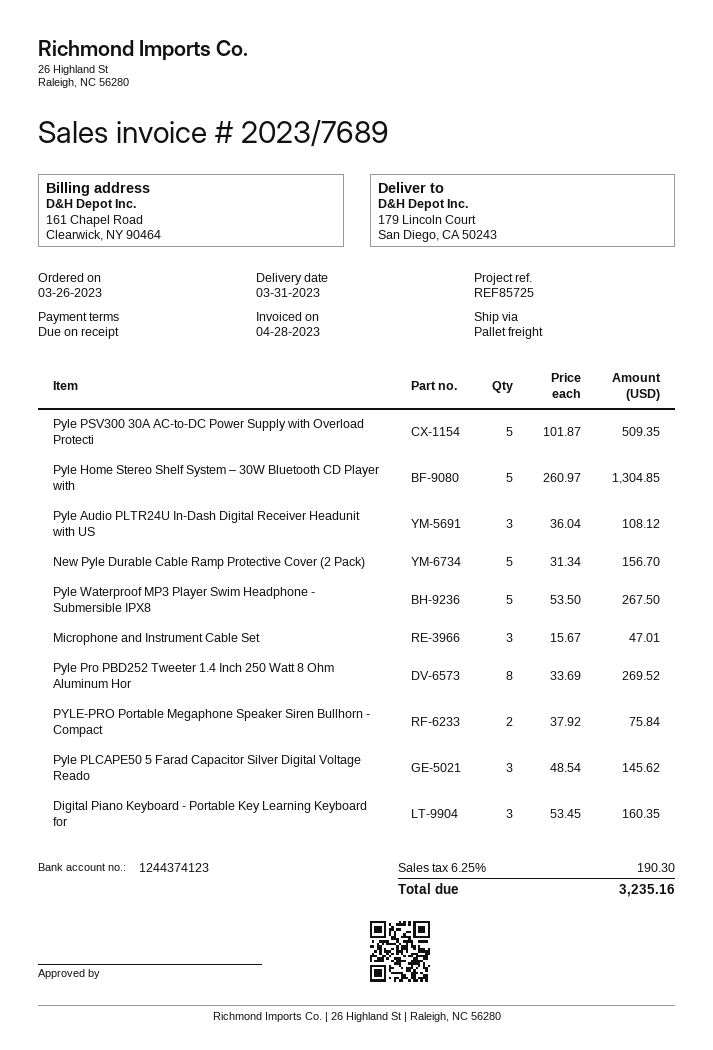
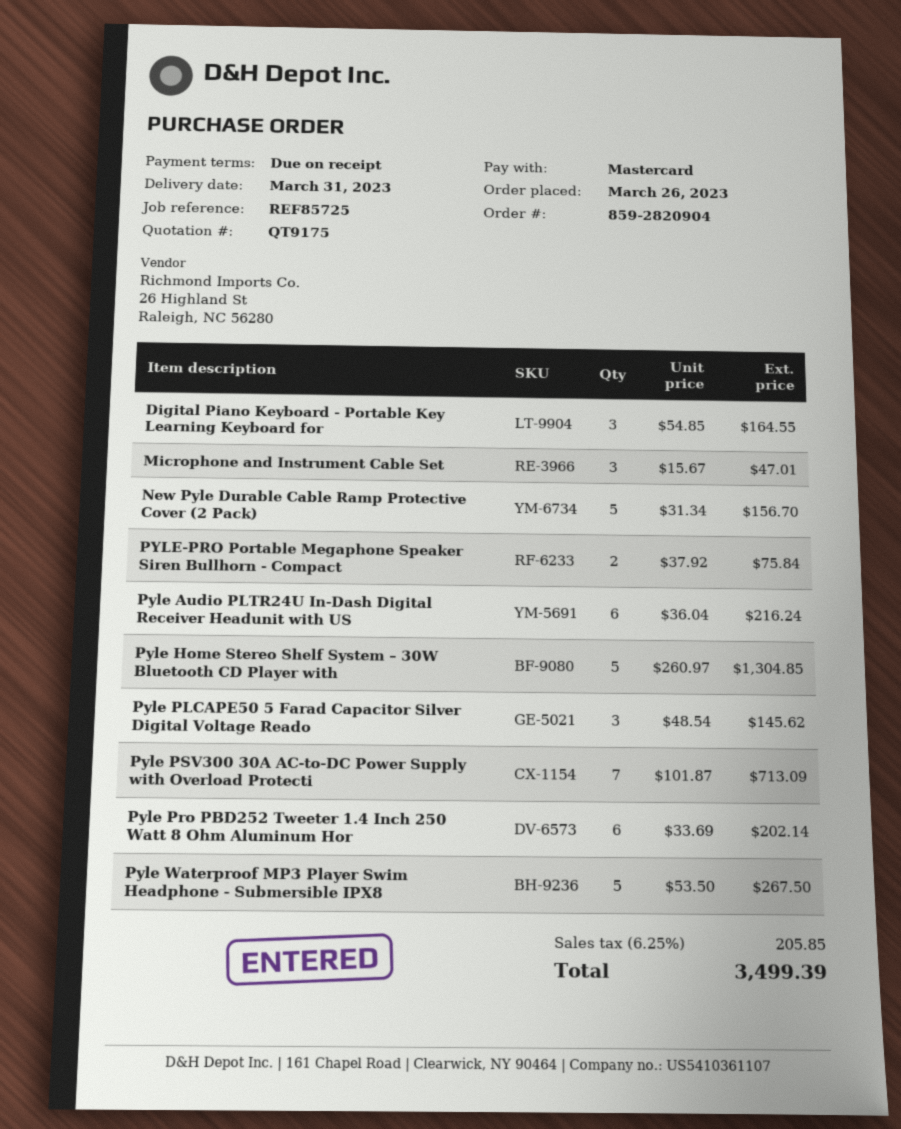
Pyle PSV300 30A AC-to-DC Power Supply with Overload Protecti: 5 x 101.87 = 509.35 -> 7 x 101.87 = 713.09
Pyle Audio PLTR24U In-Dash Digital Receiver Headunit with US: 3 x 36.04 = 108.12 -> 6 x 36.04 = 216.24
Pyle Pro PBD252 Tweeter 1.4 Inch 250 Watt 8 Ohm Aluminum Hor: 8 x 33.69 = 269.52 -> 6 x 33.69 = 202.14
Digital Piano Keyboard - Portable Key Learning Keyboard for: 3 x 53.45 = 160.35 -> 3 x 54.85 = 164.55
tax: 6.25% = 190.30 -> 6.25% = 205.85
total: 3235.16 -> 3499.39

